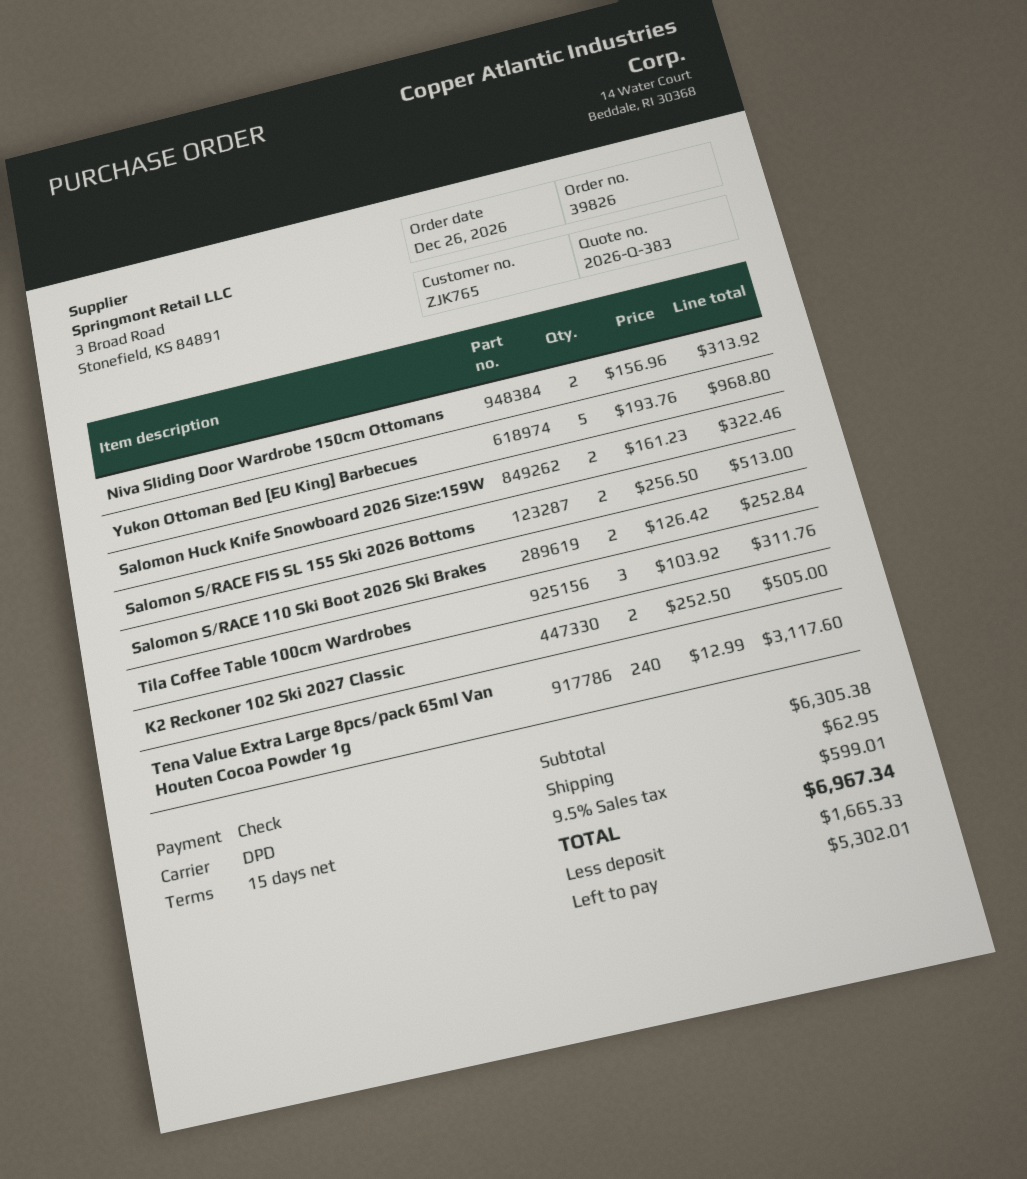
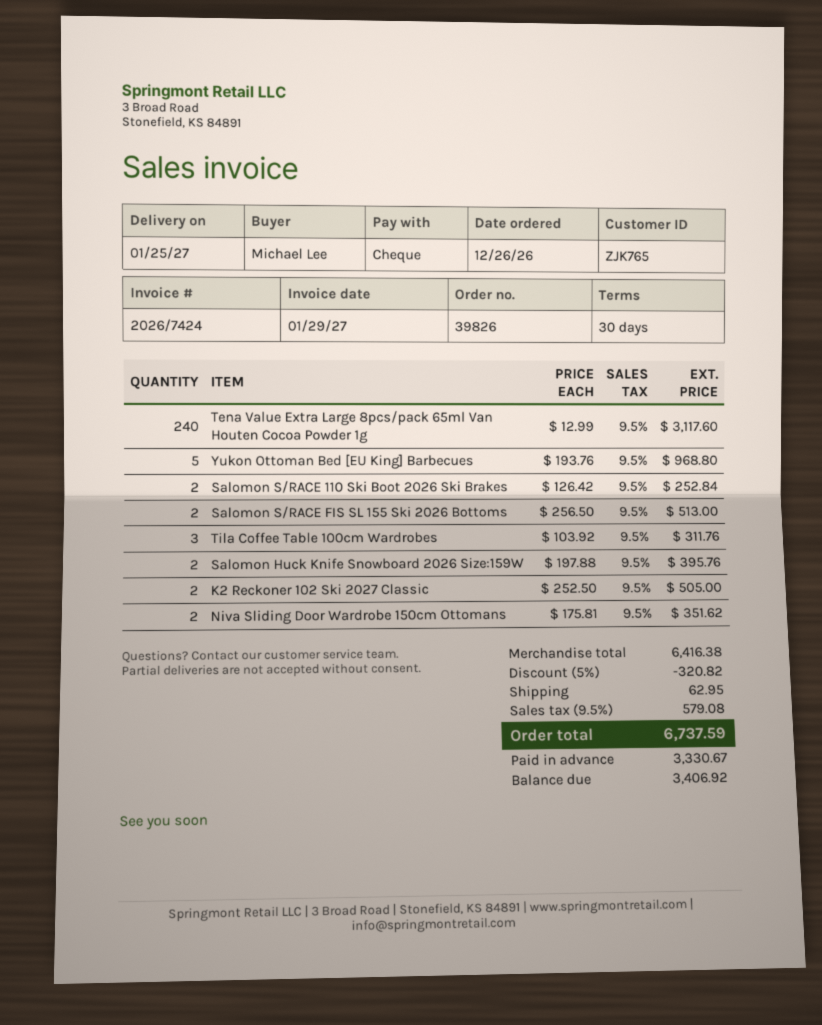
payment terms: 15 days -> 30 days
Niva Sliding Door Wardrobe 150cm Ottomans: 2 x 156.96 = 313.92 -> 2 x 175.81 = 351.62
Salomon Huck Knife Snowboard 2026 Size:159W: 2 x 161.23 = 322.46 -> 2 x 197.88 = 395.76
subtotal: 6305.38 -> 6416.38
discount: none -> 5% = 320.82
tax: 9.5% = 599.01 -> 9.5% = 579.08
total: 6967.34 -> 6737.59
deposit: 1665.33 -> 3330.67
balance: 5302.01 -> 3406.92

